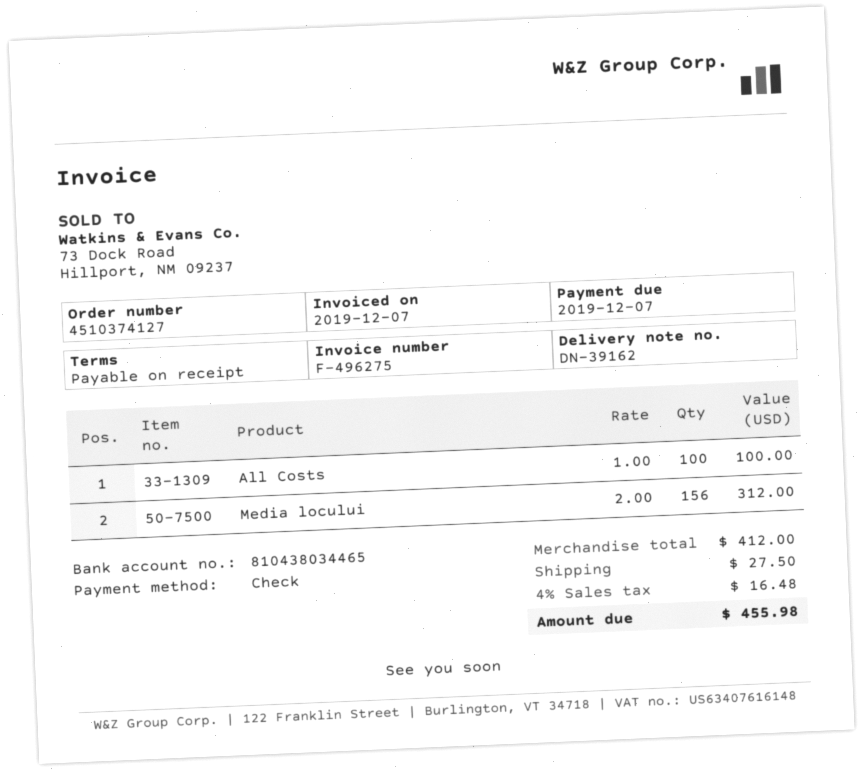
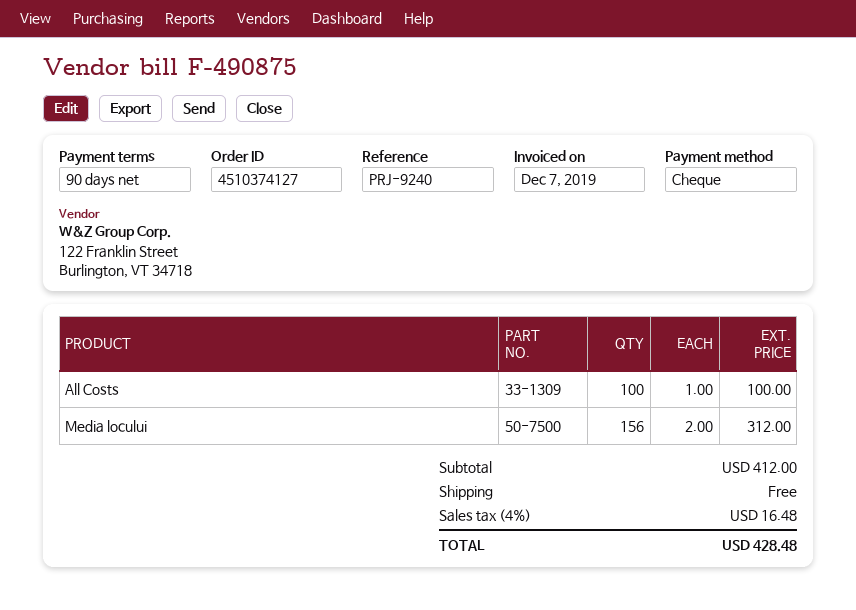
invoice number: F-496275 -> F-490875
payment terms: on receipt -> 90 days
shipping: 27.50 -> 0.00
total: 455.98 -> 428.48

